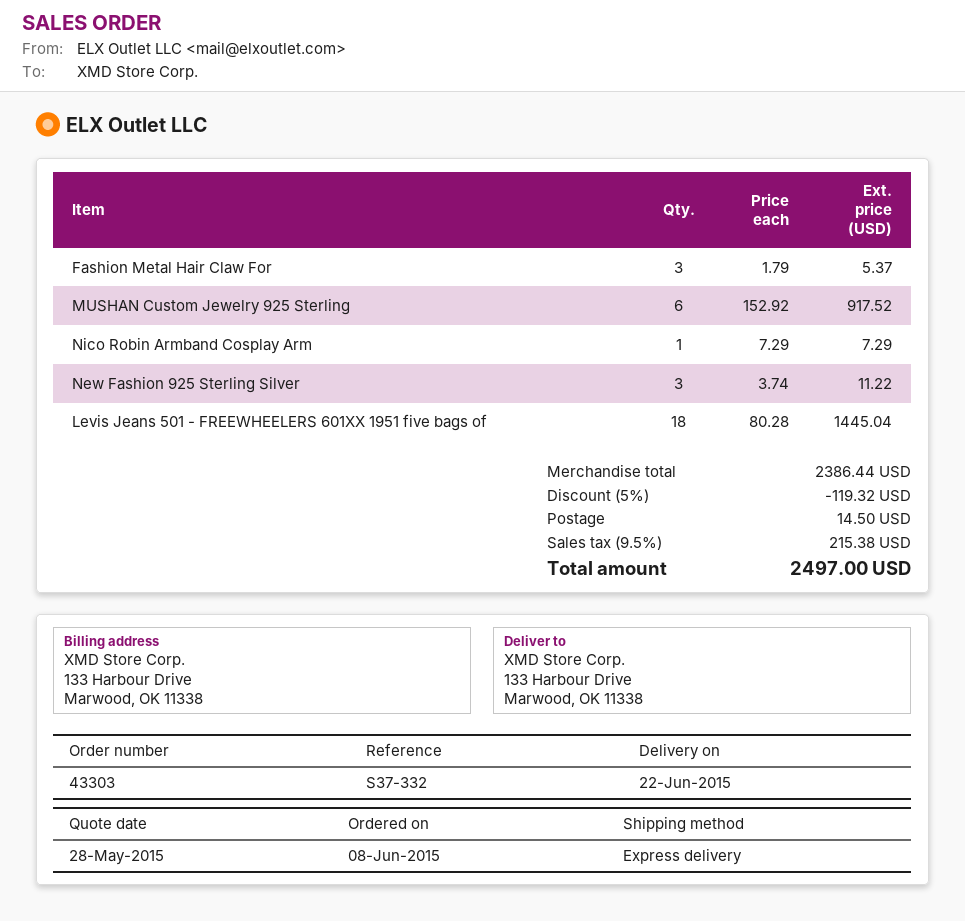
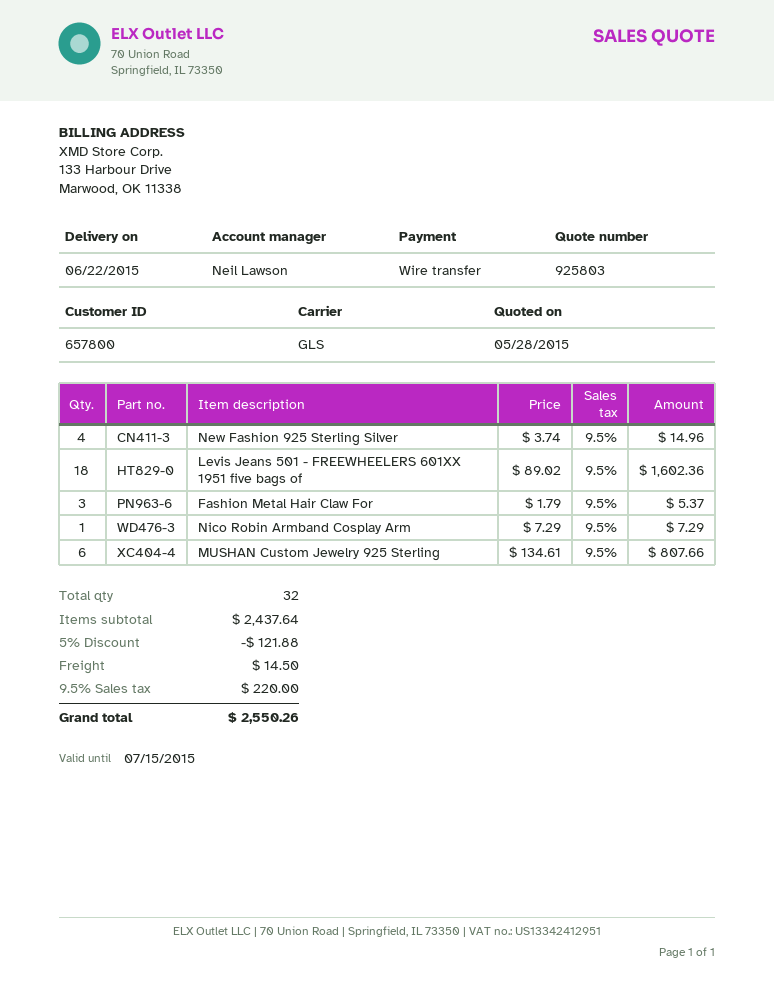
shipping method: express -> GLS
MUSHAN Custom Jewelry 925 Sterling: 6 x 152.92 = 917.52 -> 6 x 134.61 = 807.66
New Fashion 925 Sterling Silver: 3 x 3.74 = 11.22 -> 4 x 3.74 = 14.96
Levis Jeans 501 - FREEWHEELERS 601XX 1951 five bags of: 18 x 80.28 = 1445.04 -> 18 x 89.02 = 1602.36
subtotal: 2386.44 -> 2437.64
discount: 5% = 119.32 -> 5% = 121.88
tax: 9.5% = 215.38 -> 9.5% = 220.00
total: 2497.00 -> 2550.26

